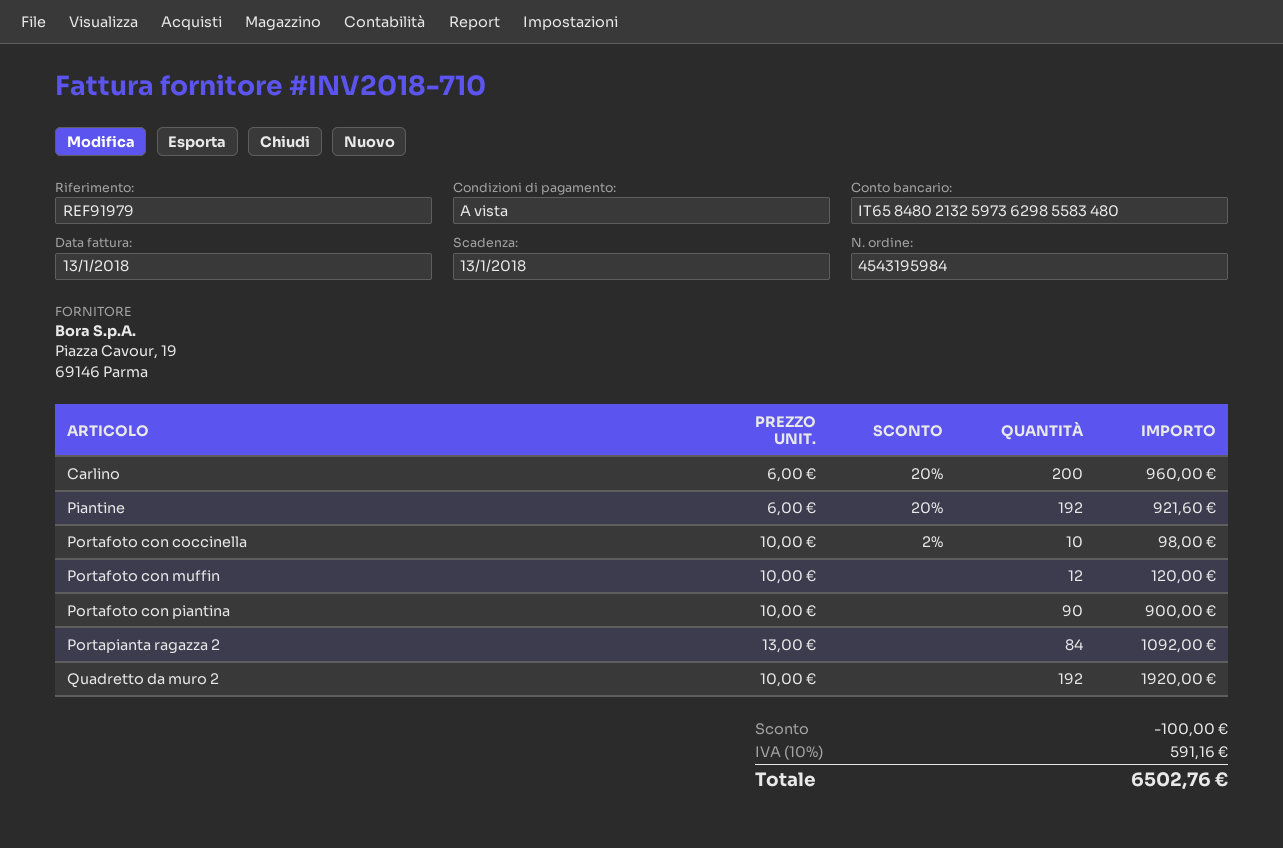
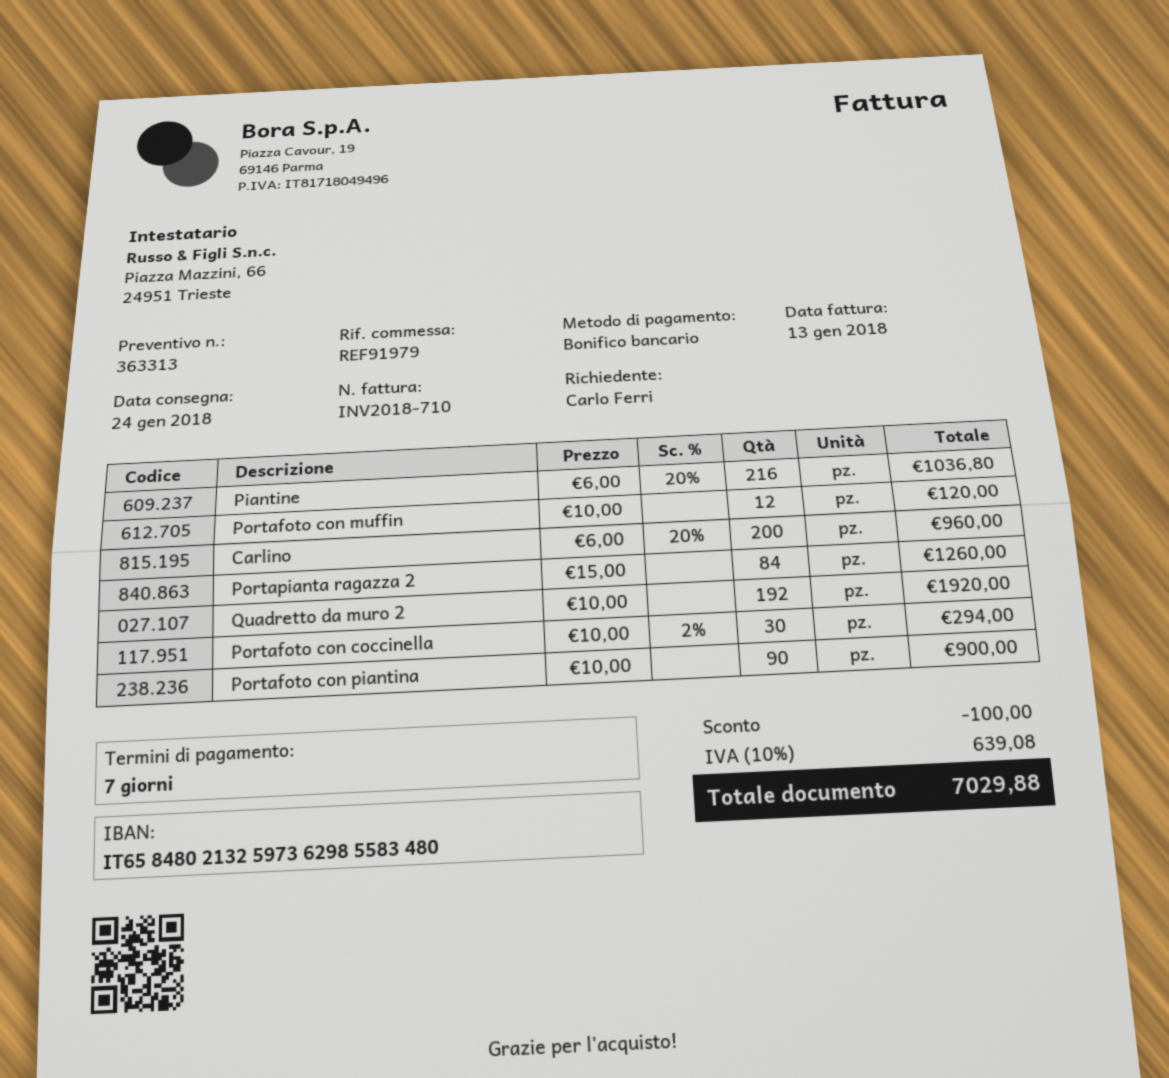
payment terms: on receipt -> 7 days
Piantine: 192 x 6.00 - 20% = 921.60 -> 216 x 6.00 - 20% = 1036.80
Portafoto con coccinella: 10 x 10.00 - 2% = 98.00 -> 30 x 10.00 - 2% = 294.00
Portapianta ragazza 2: 84 x 13.00 = 1092.00 -> 84 x 15.00 = 1260.00
tax: 10% = 591.16 -> 10% = 639.08
total: 6502.76 -> 7029.88

